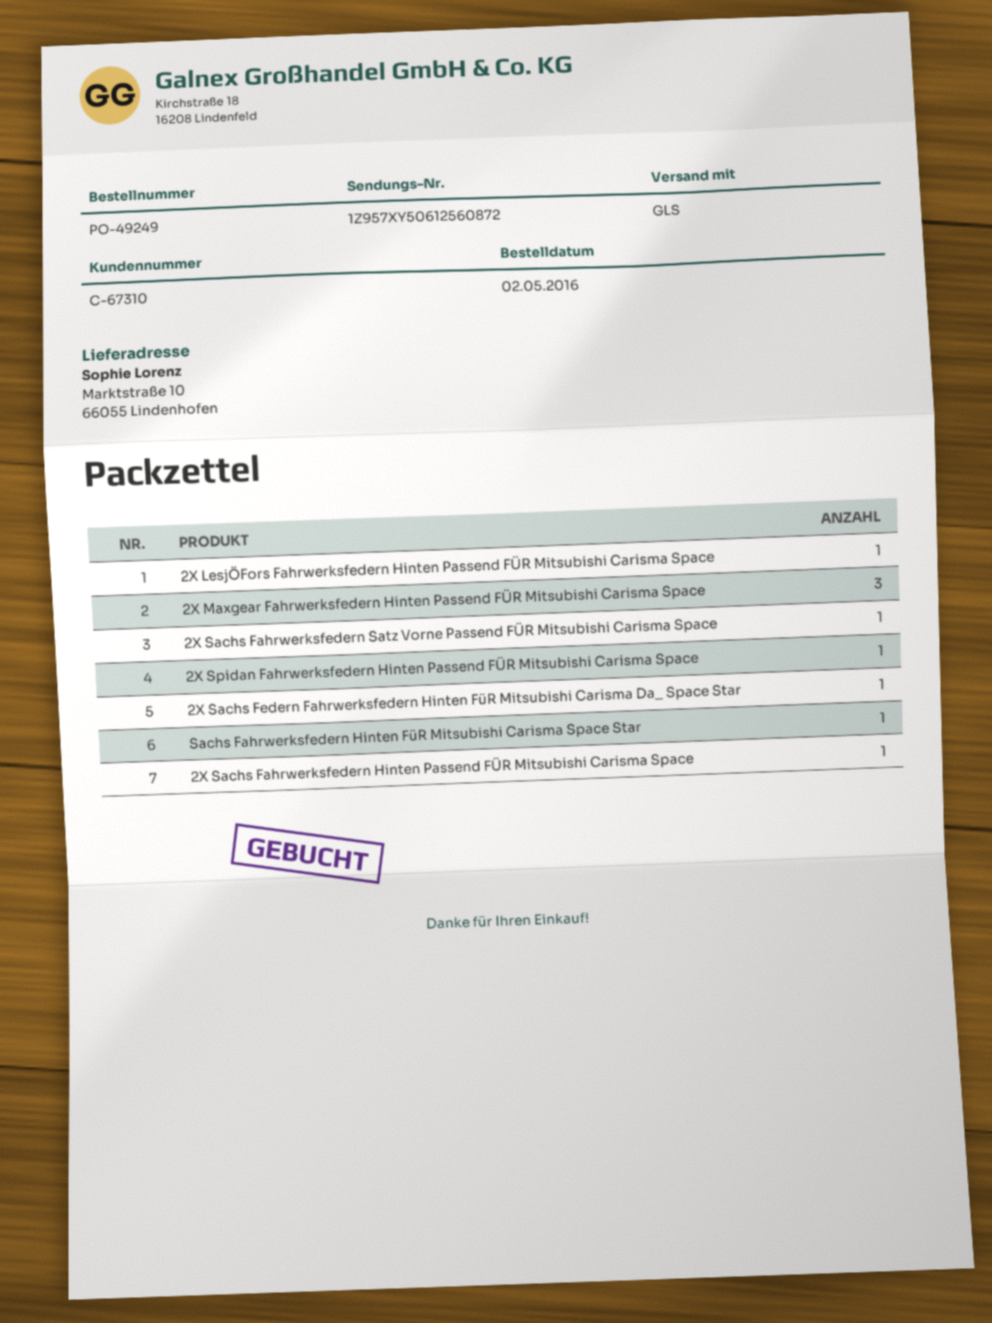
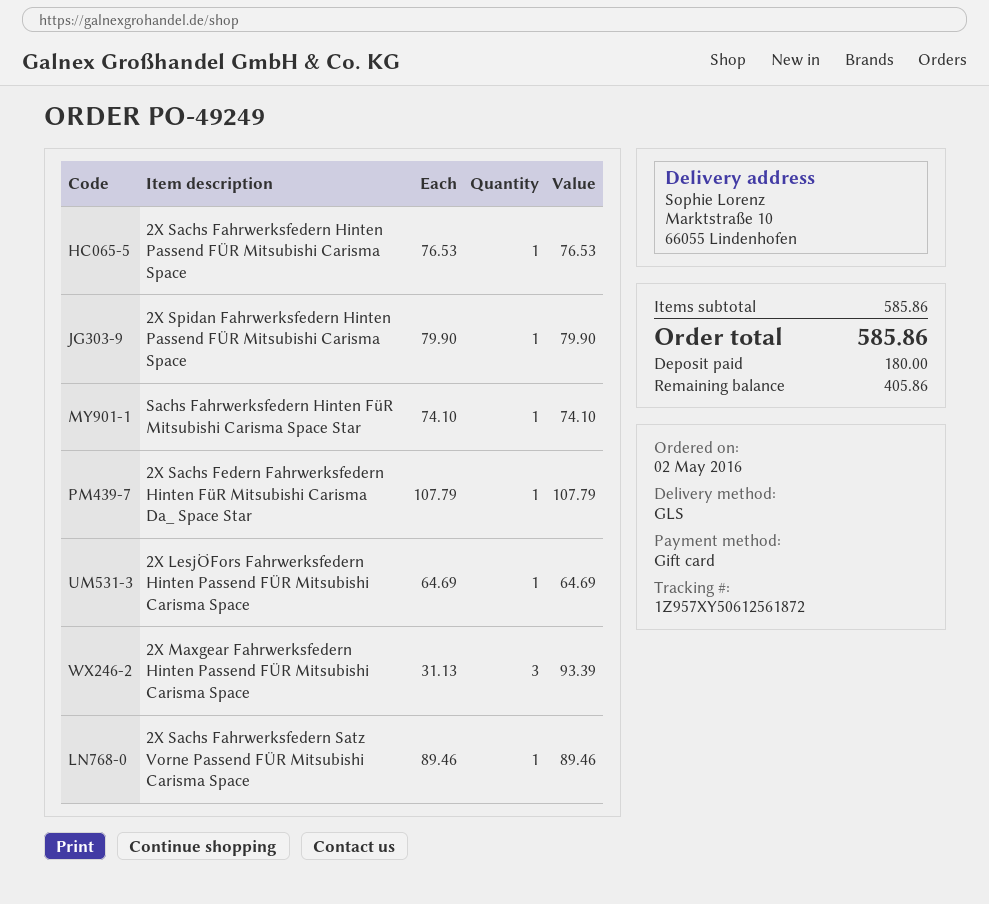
tracking number: 1Z957XY50612560872 -> 1Z957XY50612561872

